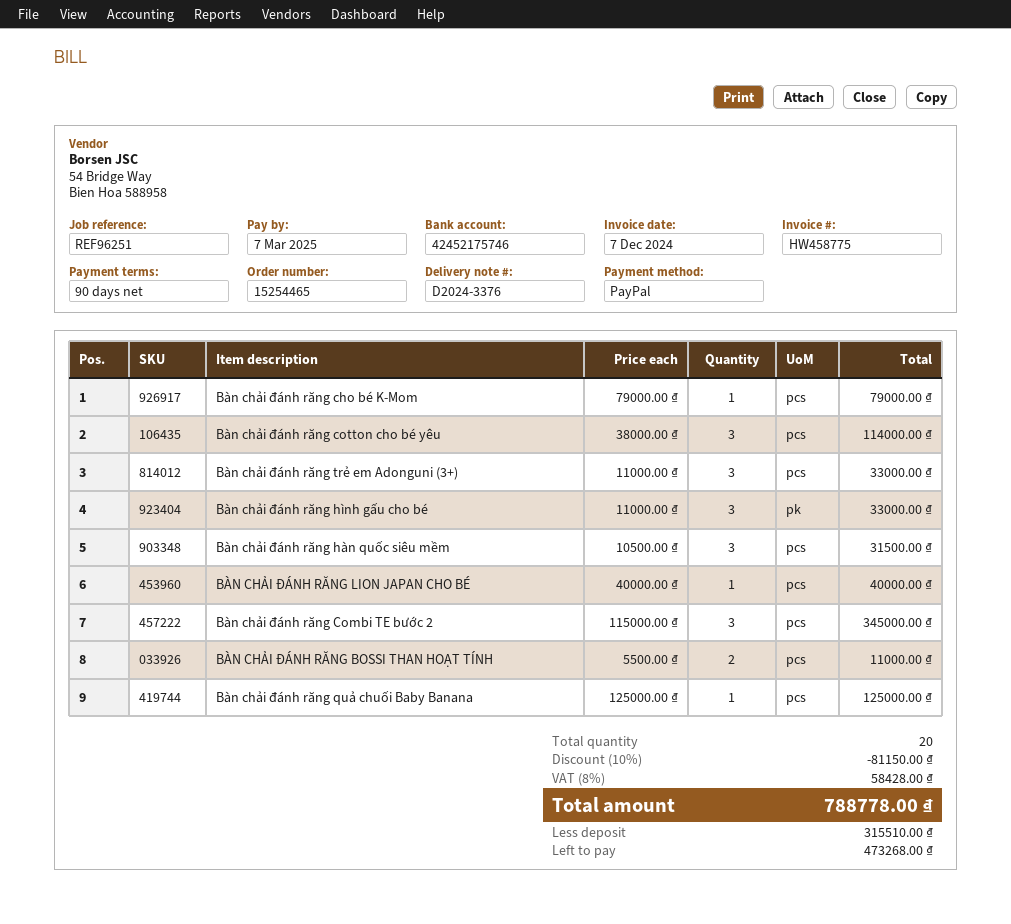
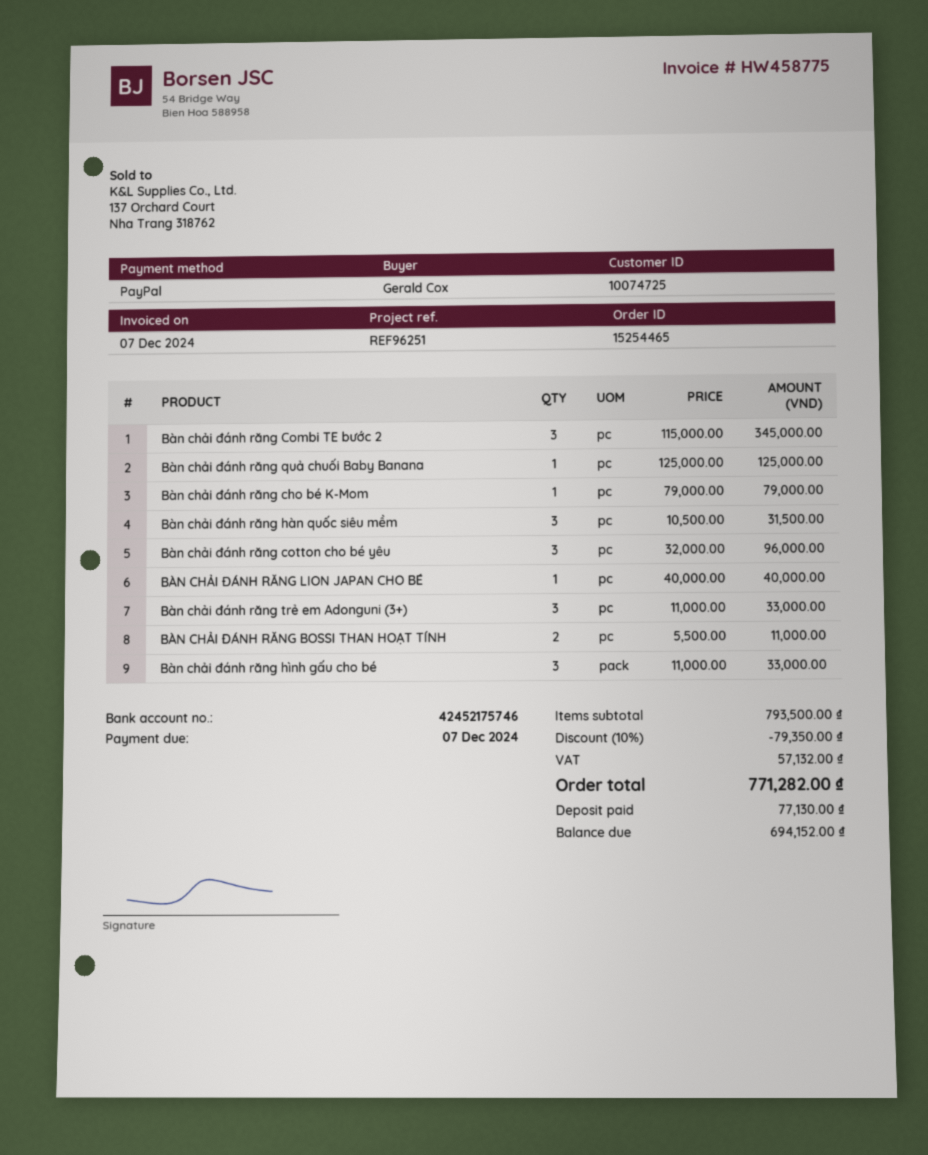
due date: 2025-03-07 -> 2024-12-07
Bàn chải đánh răng cotton cho bé yêu: 3 x 38000.00 = 114000.00 -> 3 x 32000.00 = 96000.00
discount: 10% = 81150.00 -> 10% = 79350.00
tax: 58428.00 -> 57132.00
total: 788778.00 -> 771282.00
deposit: 315510.00 -> 77130.00
balance: 473268.00 -> 694152.00

